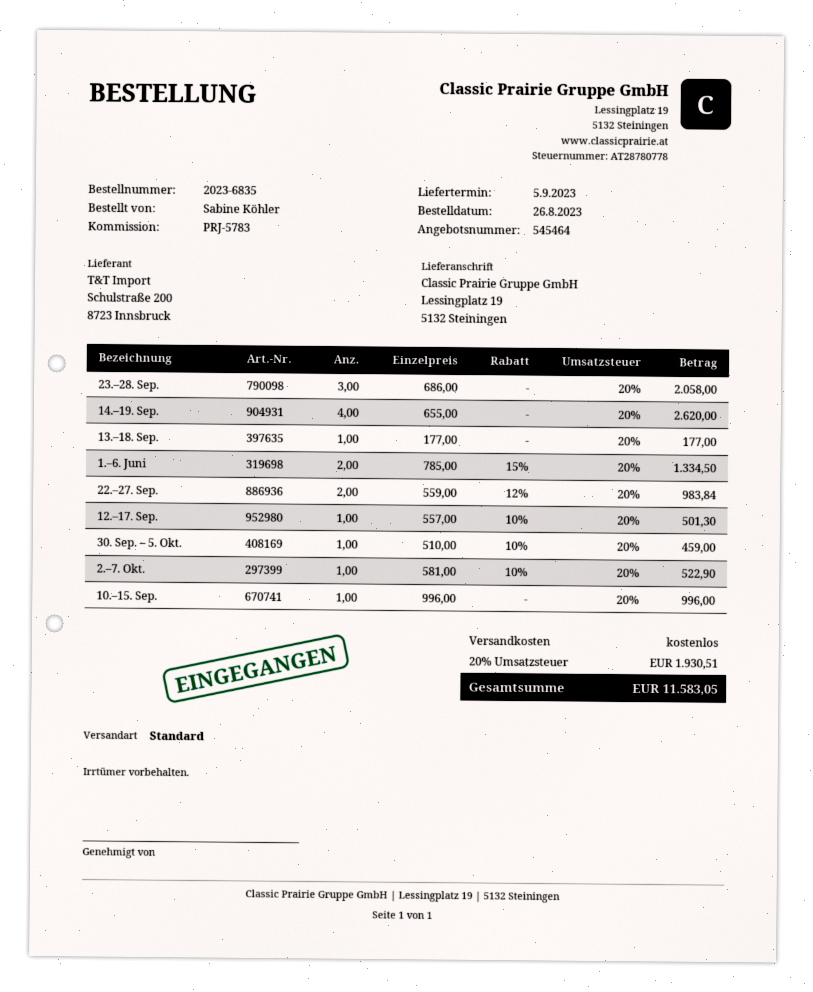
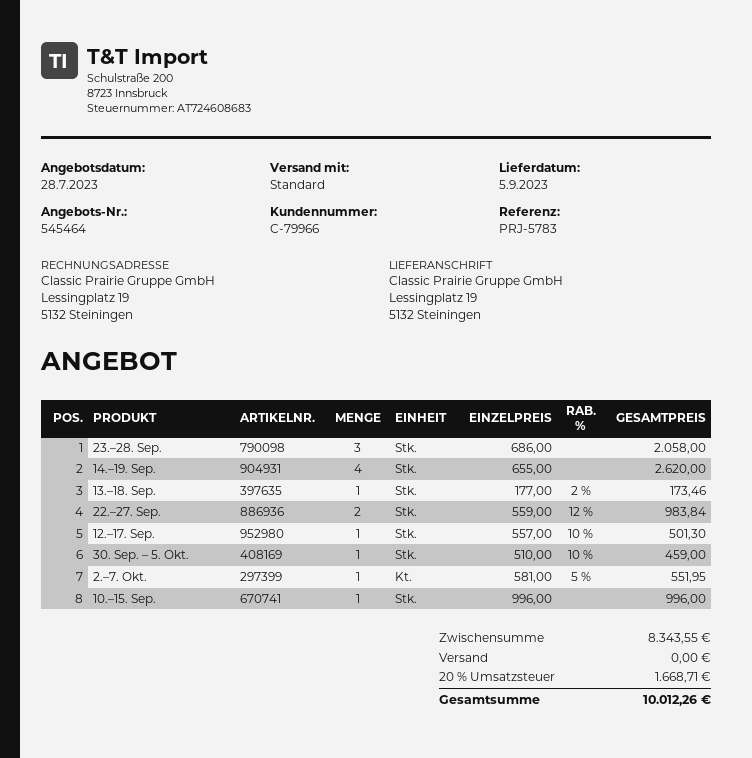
13.–18. Sep.: 1 x 177.00 = 177.00 -> 1 x 177.00 - 2% = 173.46
1.–6. Juni: 2 x 785.00 - 15% = 1334.50 -> none
2.–7. Okt.: 1 x 581.00 - 10% = 522.90 -> 1 x 581.00 - 5% = 551.95
tax: 20% = 1930.51 -> 20% = 1668.71
total: 11583.05 -> 10012.26

